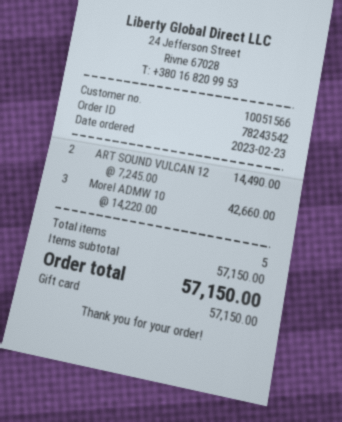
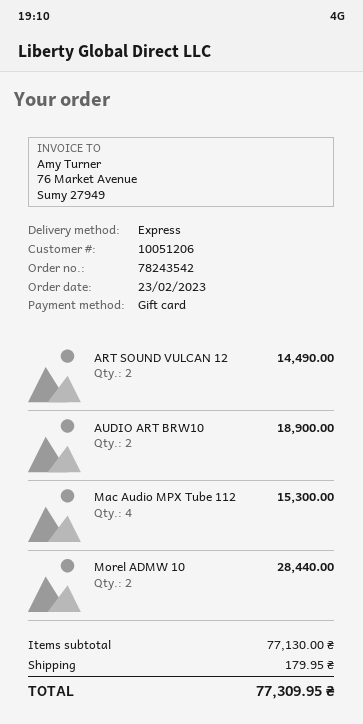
customer number: 10051566 -> 10051206
Morel ADMW 10: 3 for 42660.00 -> 2 for 28440.00
AUDIO ART BRW10: none -> 2 for 18900.00
Mac Audio MPX Tube 112: none -> 4 for 15300.00
subtotal: 57150.00 -> 77130.00
shipping: none -> 179.95
total: 57150.00 -> 77309.95

